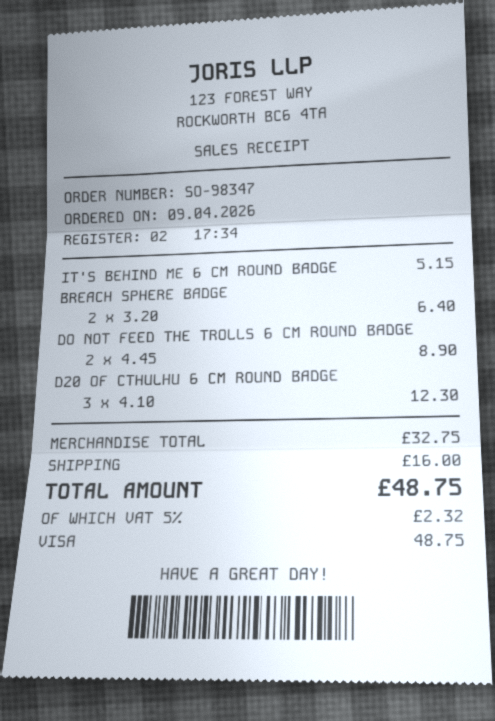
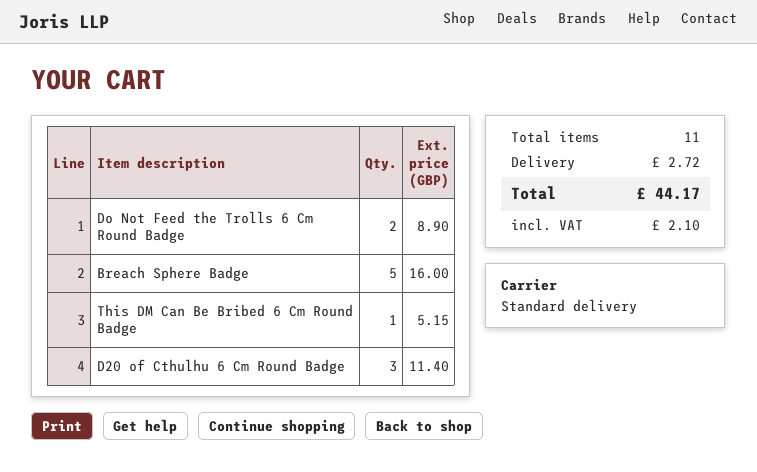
IT'S BEHIND ME 6 CM ROUND BADGE: 1 for 5.15 -> none
BREACH SPHERE BADGE: 2 for 6.40 -> 5 for 16.00
D20 OF CTHULHU 6 CM ROUND BADGE: 3 for 12.30 -> 3 for 11.40
This DM Can Be Bribed 6 Cm Round Badge: none -> 1 for 5.15
shipping: 16.00 -> 2.72
tax: 2.32 -> 2.10
total: 48.75 -> 44.17

